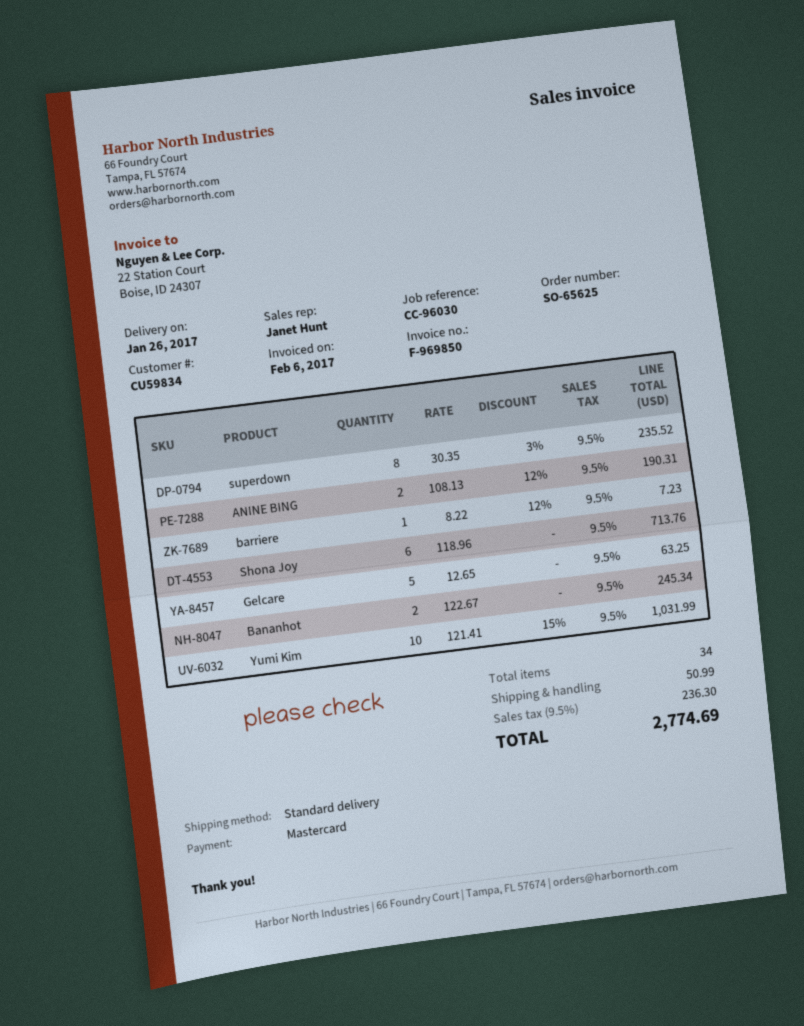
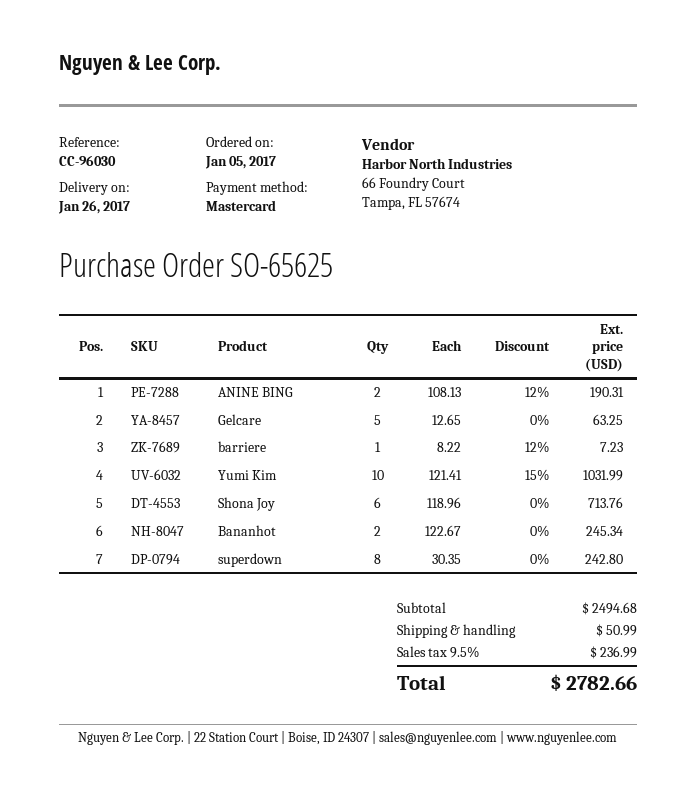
superdown: 8 x 30.35 - 3% = 235.52 -> 8 x 30.35 = 242.80
tax: 9.5% = 236.30 -> 9.5% = 236.99
total: 2774.69 -> 2782.66

